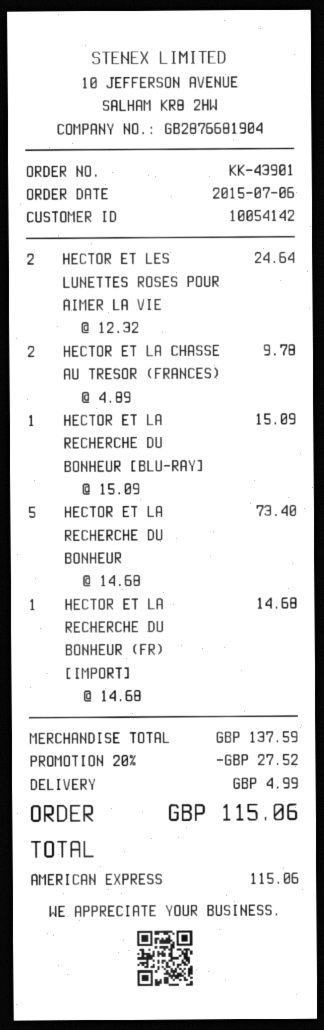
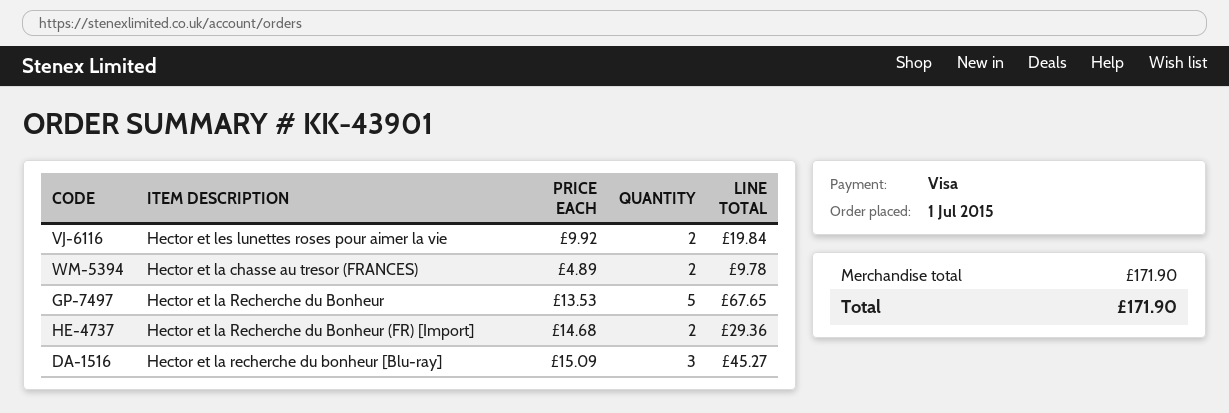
order date: 2015-07-06 -> 2015-07-01
payment method: American Express -> Visa
HECTOR ET LES LUNETTES ROSES POUR AIMER LA VIE: 2 x 12.32 = 24.64 -> 2 x 9.92 = 19.84
HECTOR ET LA RECHERCHE DU BONHEUR [BLU-RAY]: 1 x 15.09 = 15.09 -> 3 x 15.09 = 45.27
HECTOR ET LA RECHERCHE DU BONHEUR: 5 x 14.68 = 73.40 -> 5 x 13.53 = 67.65
HECTOR ET LA RECHERCHE DU BONHEUR (FR) [IMPORT]: 1 x 14.68 = 14.68 -> 2 x 14.68 = 29.36
subtotal: 137.59 -> 171.90
discount: 20% = 27.52 -> none
shipping: 4.99 -> none
total: 115.06 -> 171.90

